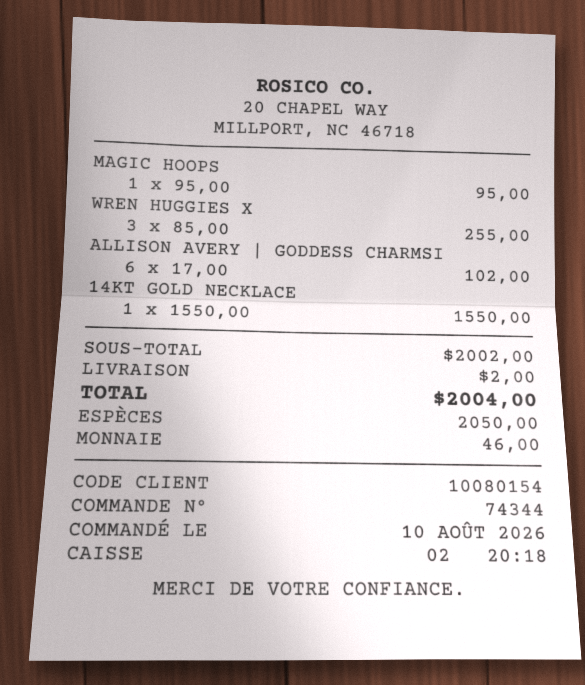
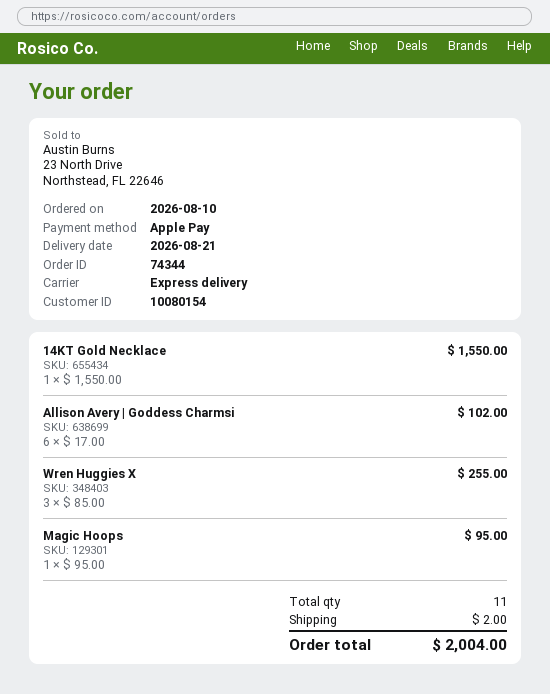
payment method: cash -> Apple Pay

